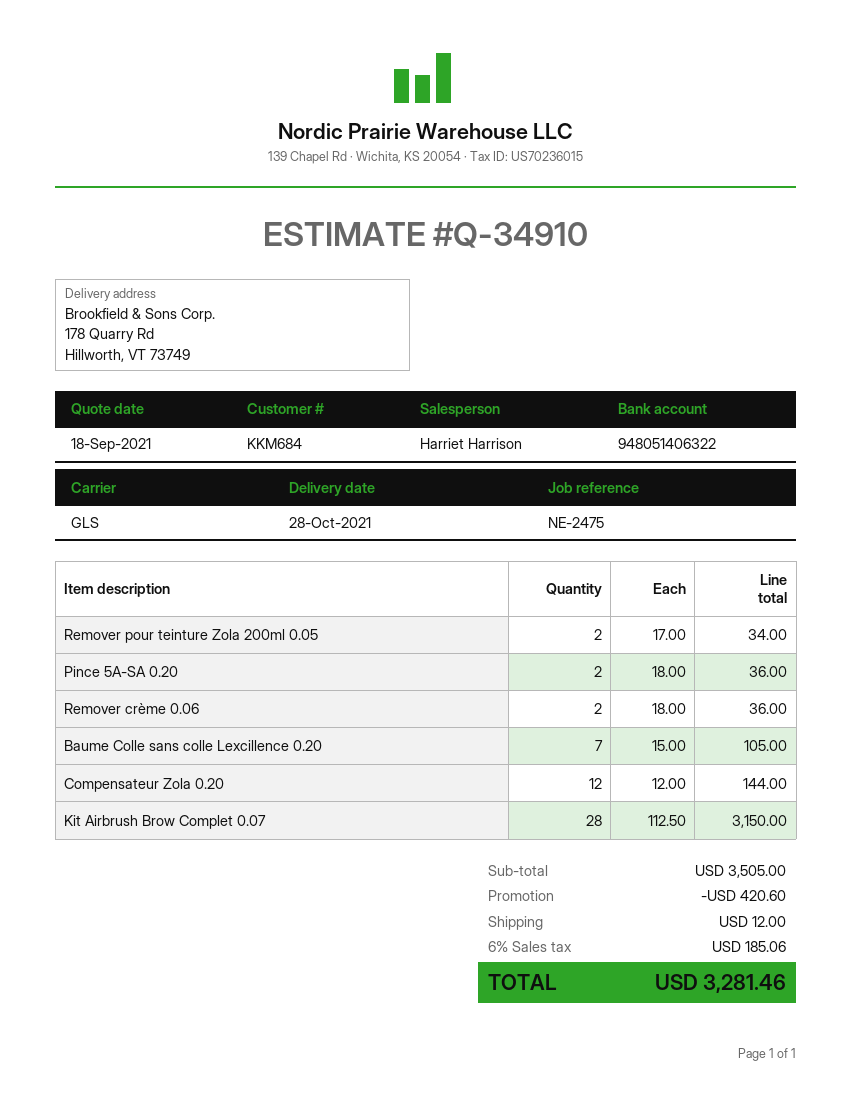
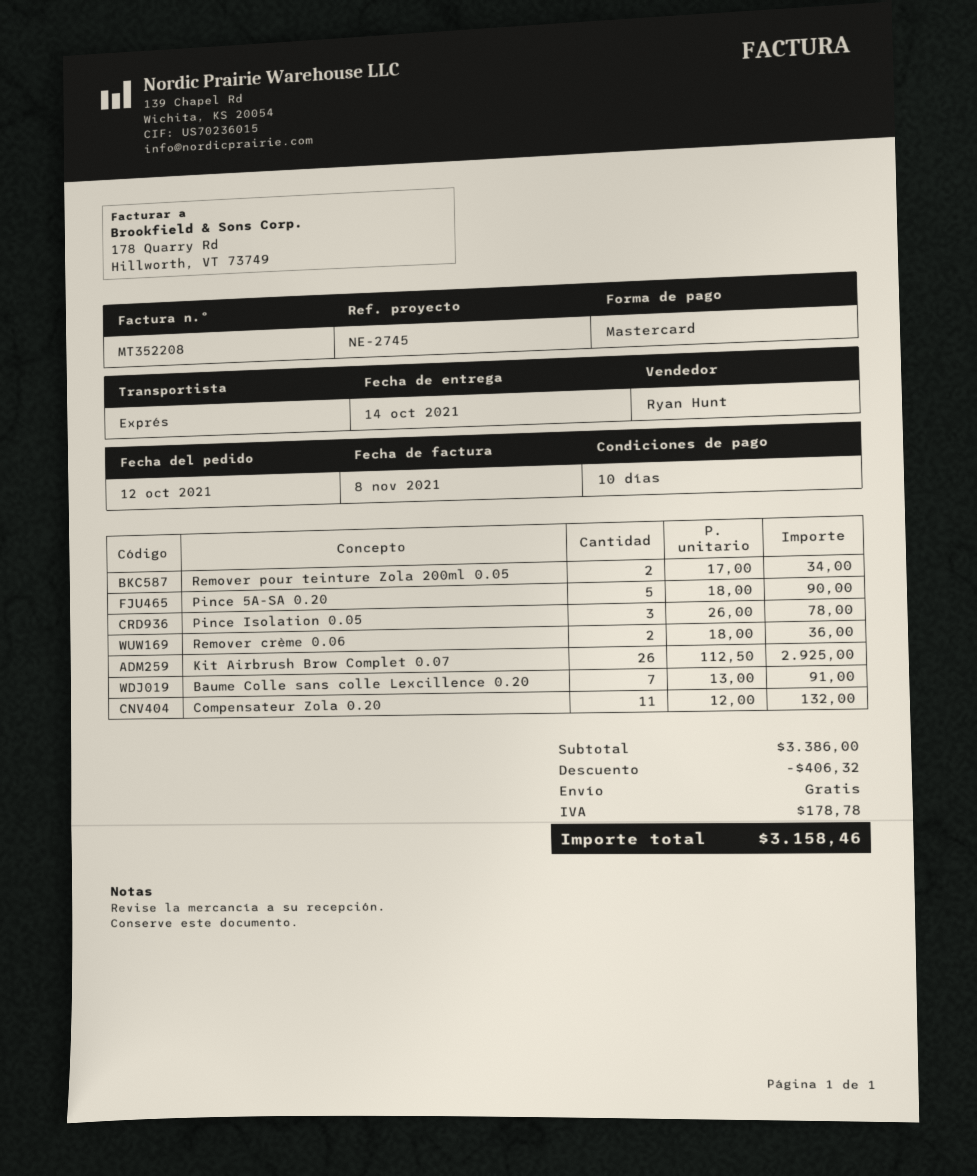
delivery date: 2021-10-28 -> 2021-10-14
reference: NE-2475 -> NE-2745
sales rep: Harriet Harrison -> Ryan Hunt
shipping method: GLS -> express
Pince 5A-SA 0.20: 2 x 18.00 = 36.00 -> 5 x 18.00 = 90.00
Baume Colle sans colle Lexcillence 0.20: 7 x 15.00 = 105.00 -> 7 x 13.00 = 91.00
Compensateur Zola 0.20: 12 x 12.00 = 144.00 -> 11 x 12.00 = 132.00
Kit Airbrush Brow Complet 0.07: 28 x 112.50 = 3150.00 -> 26 x 112.50 = 2925.00
Pince Isolation 0.05: none -> 3 x 26.00 = 78.00
subtotal: 3505.00 -> 3386.00
discount: 420.60 -> 406.32
shipping: 12.00 -> 0.00
tax: 185.06 -> 178.78
total: 3281.46 -> 3158.46

